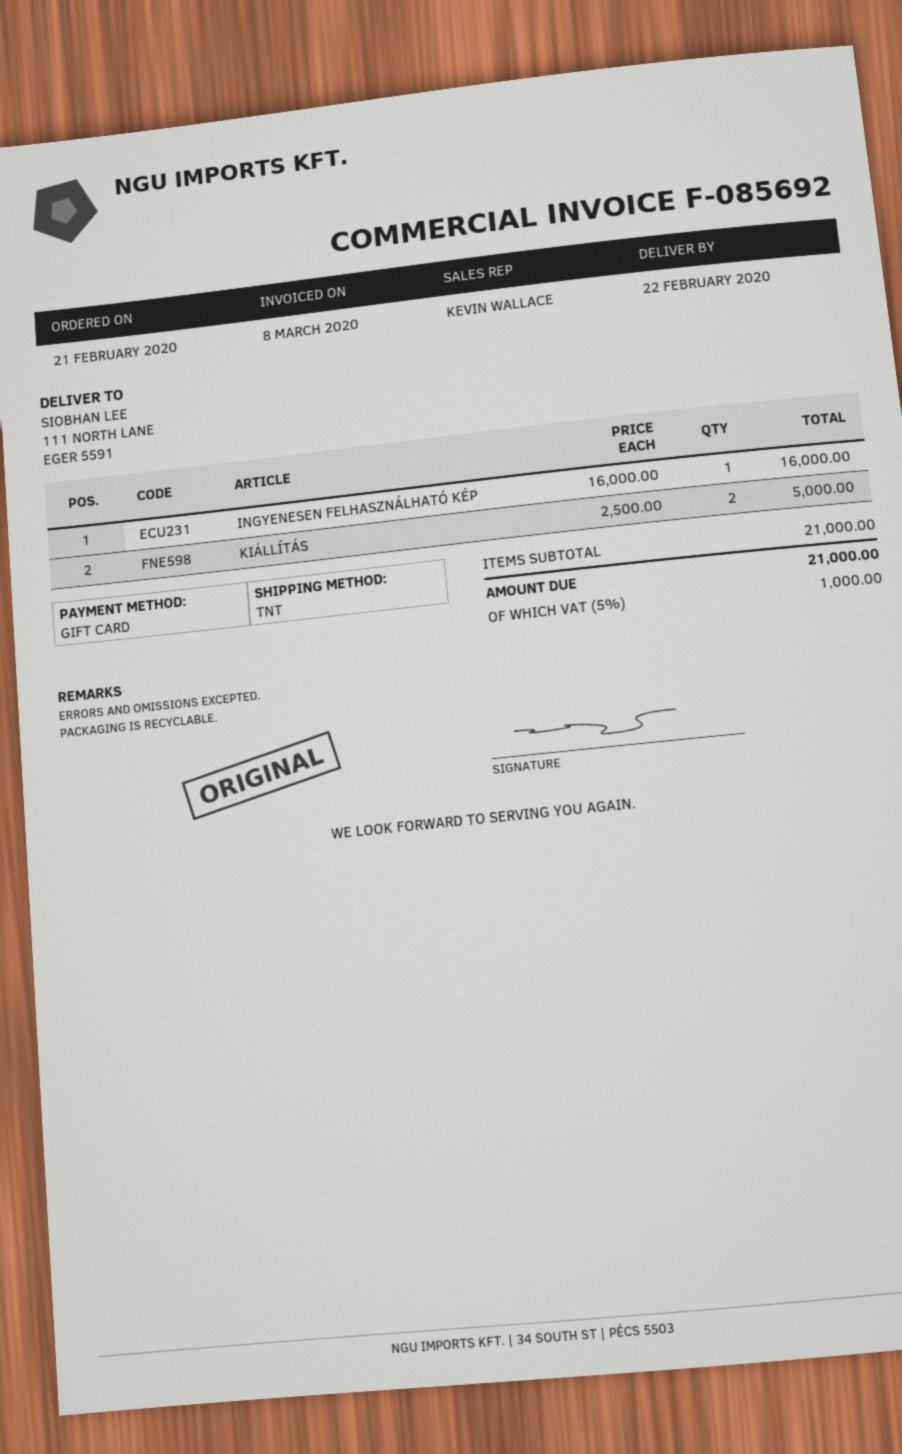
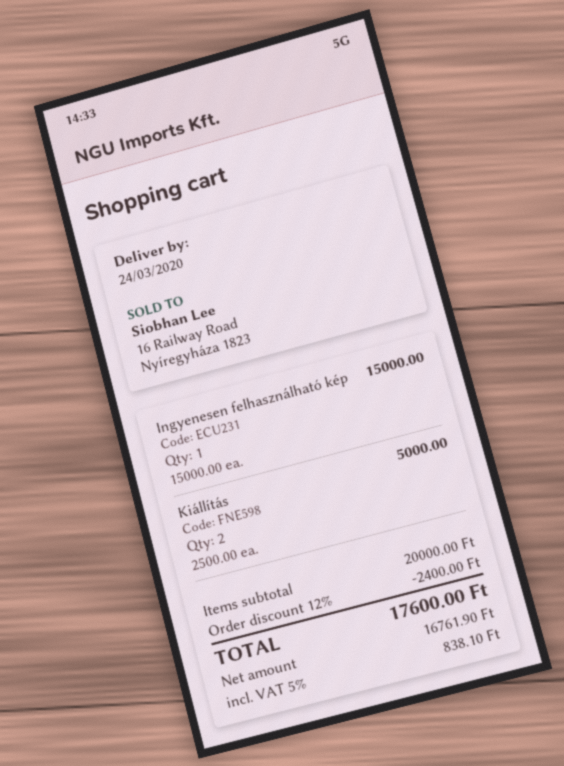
delivery date: 2020-02-22 -> 2020-03-24
INGYENESEN FELHASZNÁLHATÓ KÉP: 1 x 16000.00 = 16000.00 -> 1 x 15000.00 = 15000.00
subtotal: 21000.00 -> 20000.00
discount: none -> 12% = 2400.00
tax: 5% = 1000.00 -> 5% = 838.10
total: 21000.00 -> 17600.00

